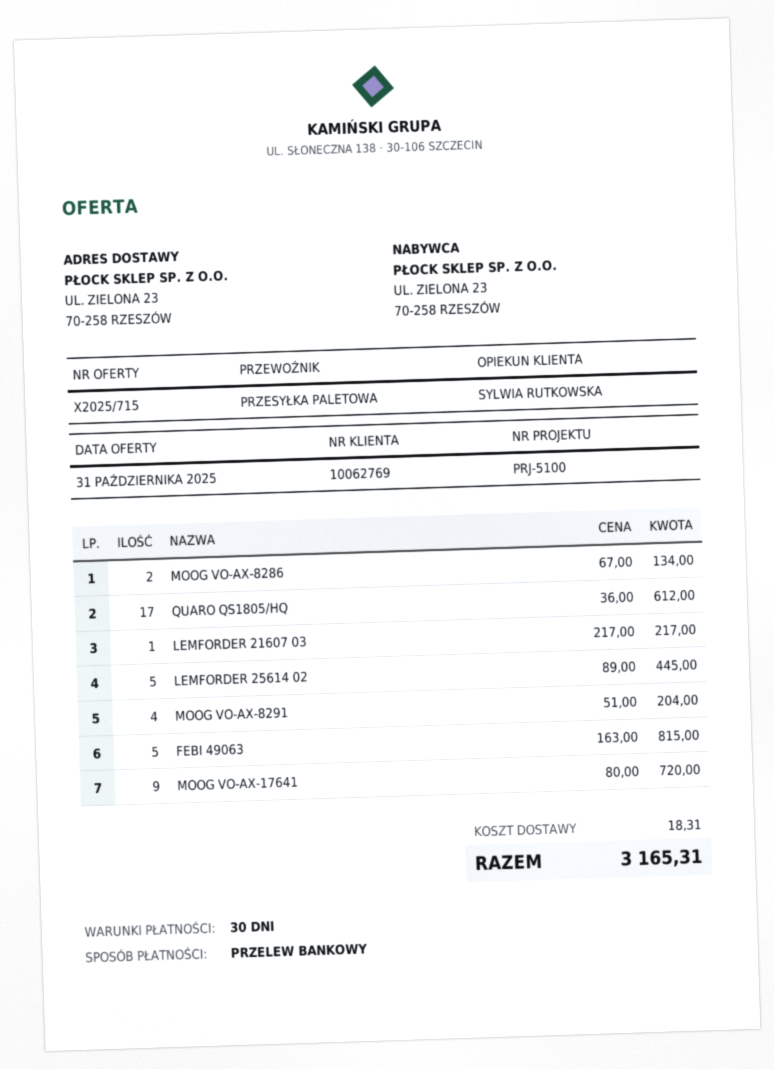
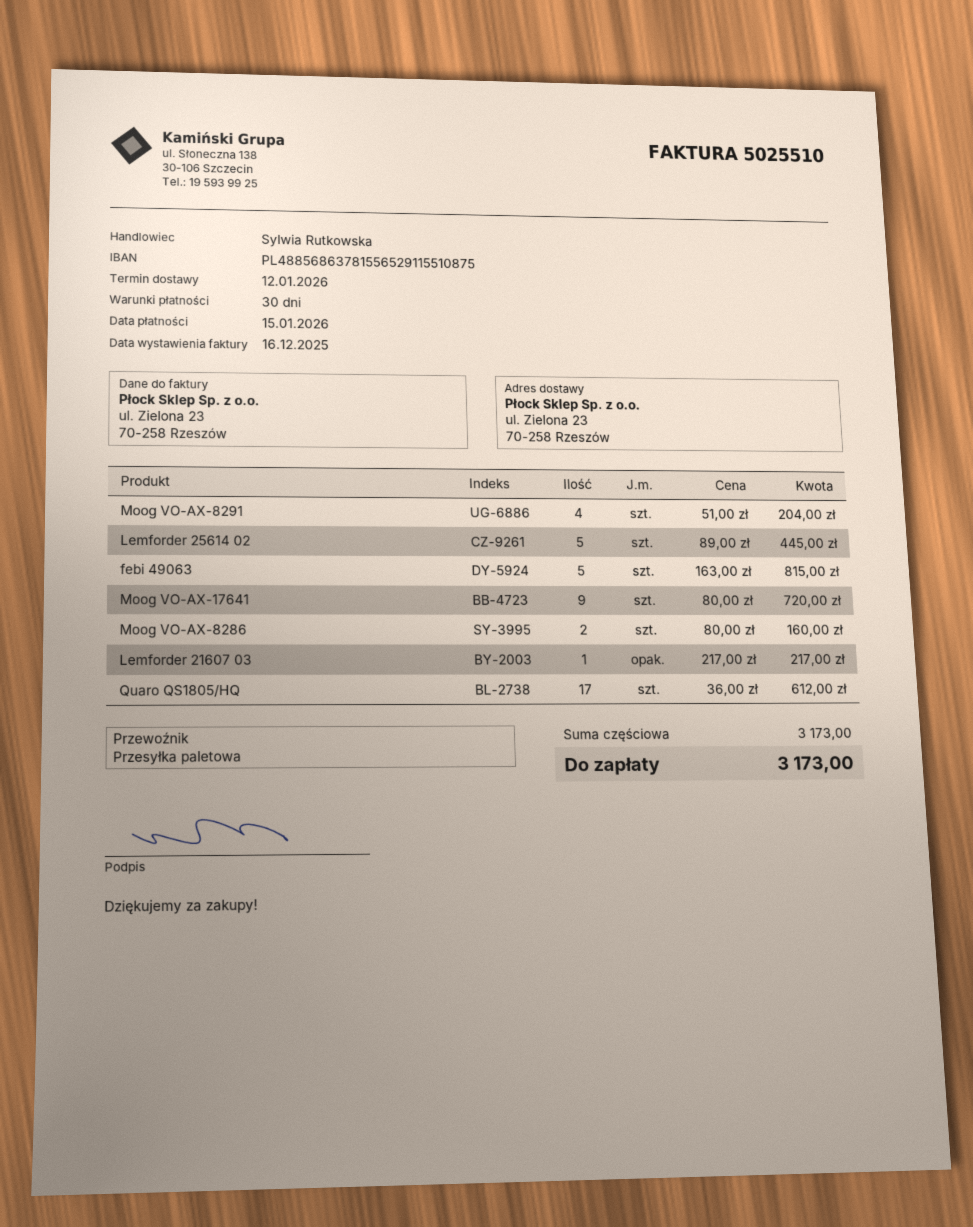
MOOG VO-AX-8286: 2 x 67.00 = 134.00 -> 2 x 80.00 = 160.00
shipping: 18.31 -> none
total: 3165.31 -> 3173.00

